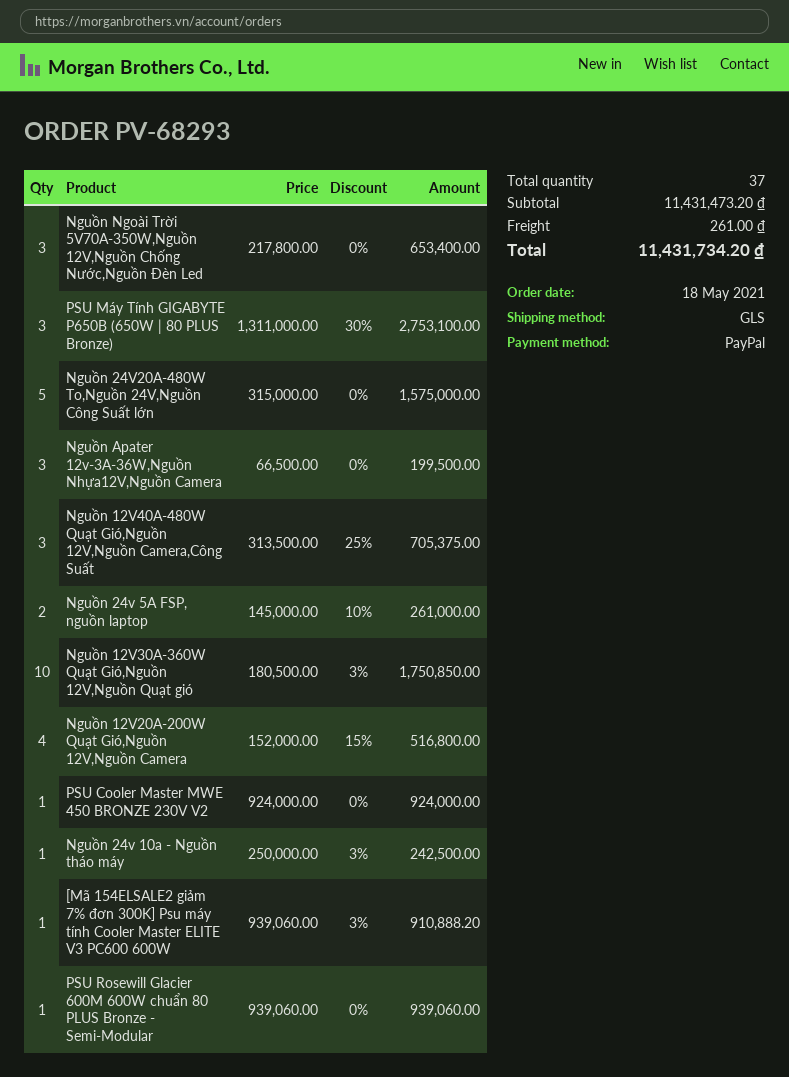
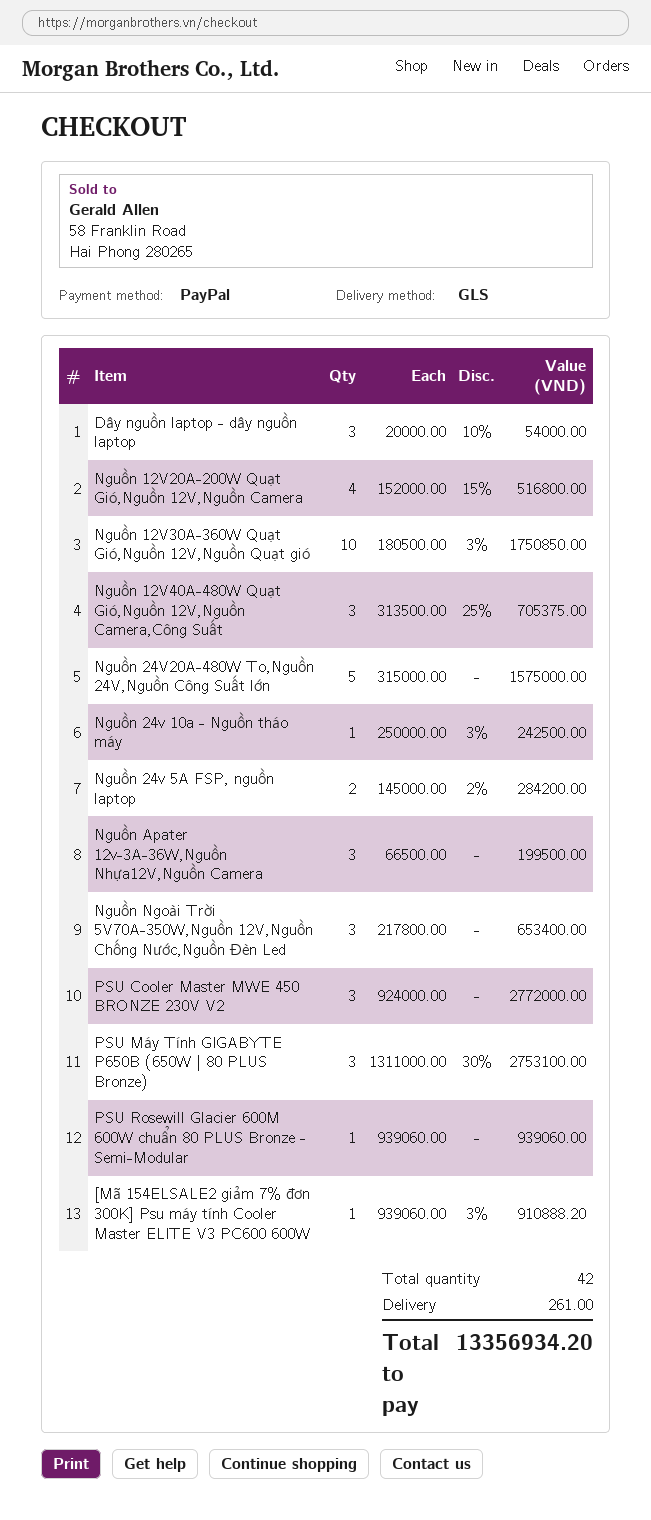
Nguồn 24v 5A FSP, nguồn laptop: 2 x 145000.00 - 10% = 261000.00 -> 2 x 145000.00 - 2% = 284200.00
PSU Cooler Master MWE 450 BRONZE 230V V2: 1 x 924000.00 = 924000.00 -> 3 x 924000.00 = 2772000.00
Dây nguồn laptop - dây nguồn laptop: none -> 3 x 20000.00 - 10% = 54000.00
total quantity: 37 -> 42
total: 11431734.20 -> 13356934.20

